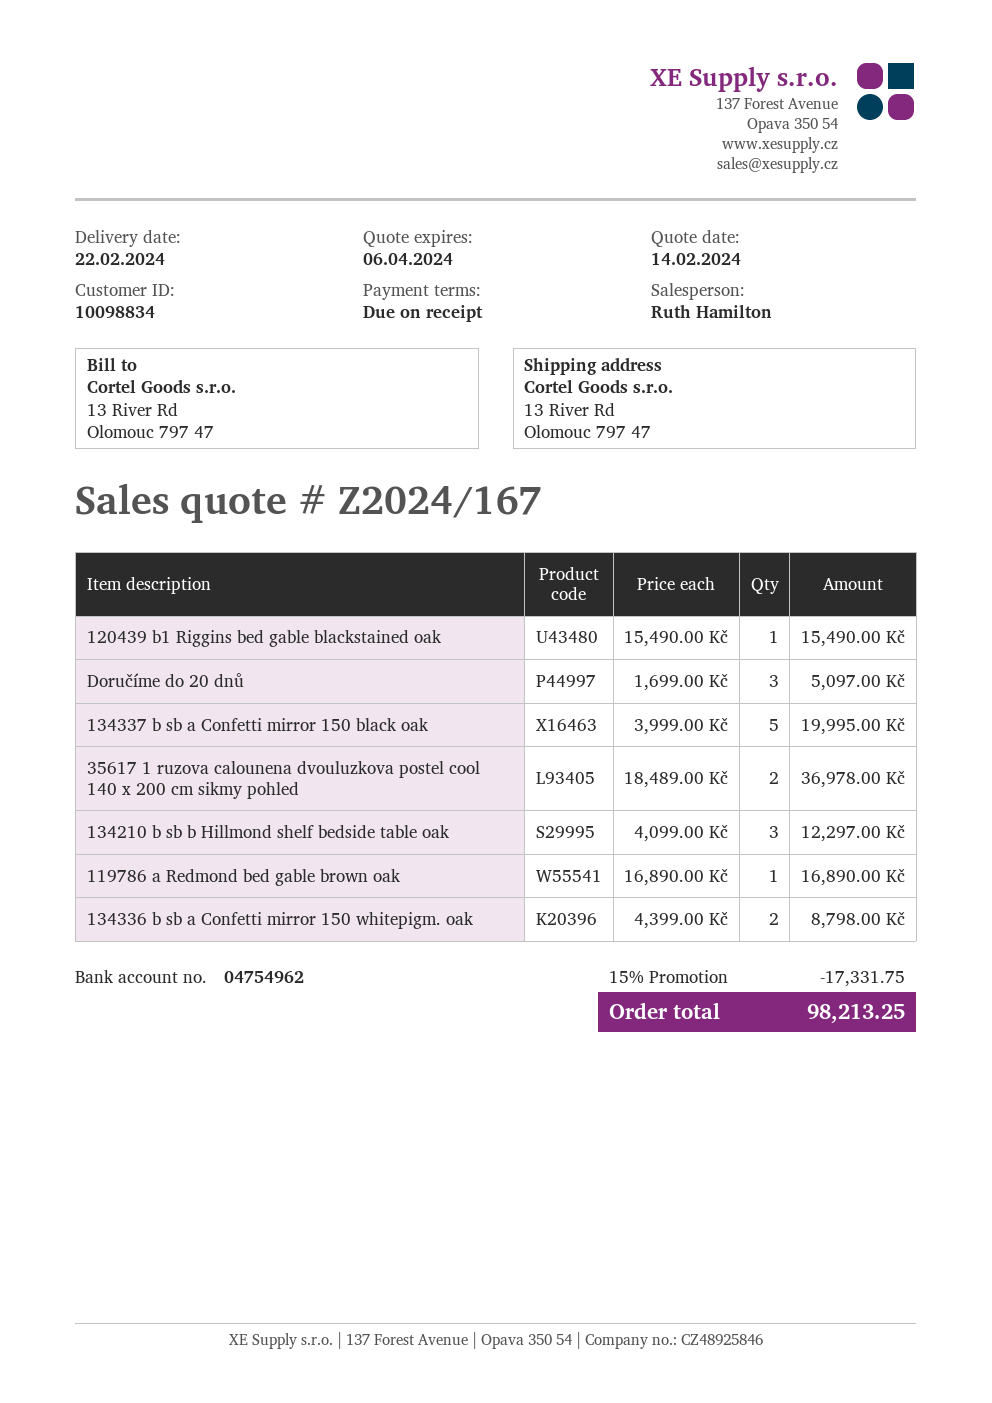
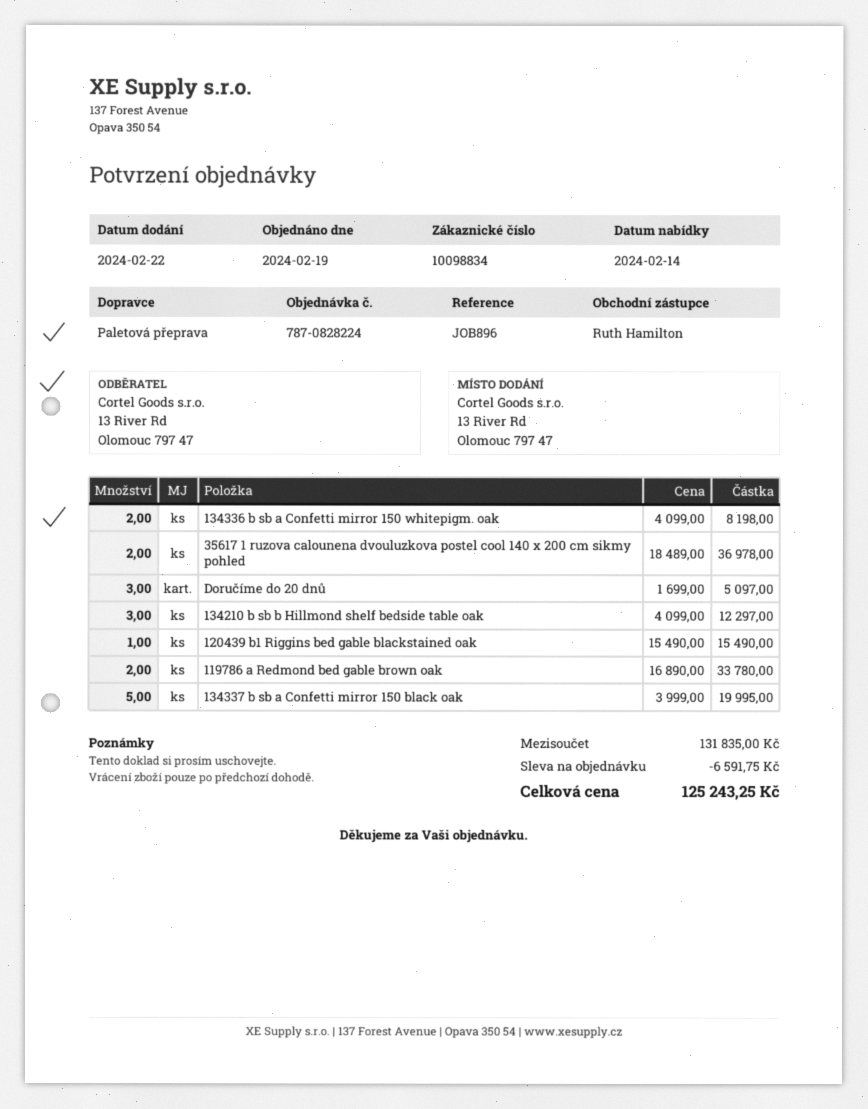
119786 a Redmond bed gable brown oak: 1 x 16890.00 = 16890.00 -> 2 x 16890.00 = 33780.00
134336 b sb a Confetti mirror 150 whitepigm. oak: 2 x 4399.00 = 8798.00 -> 2 x 4099.00 = 8198.00
discount: 17331.75 -> 6591.75
total: 98213.25 -> 125243.25

